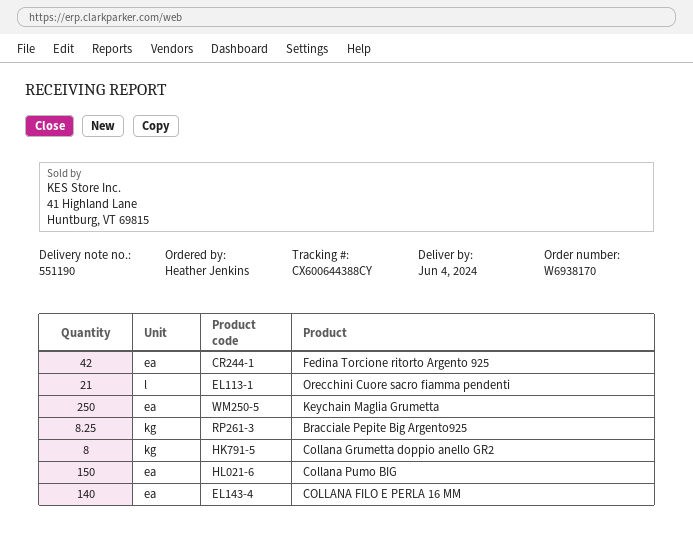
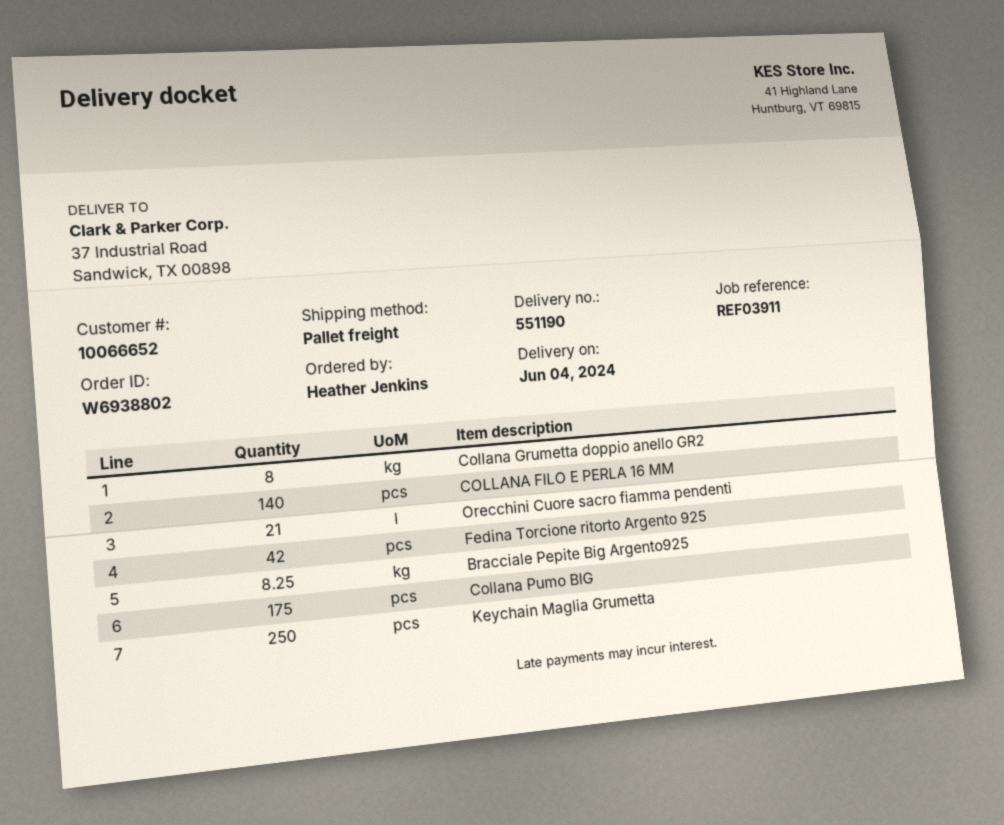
order number: W6938170 -> W6938802
Collana Pumo BIG: 150 -> 175

